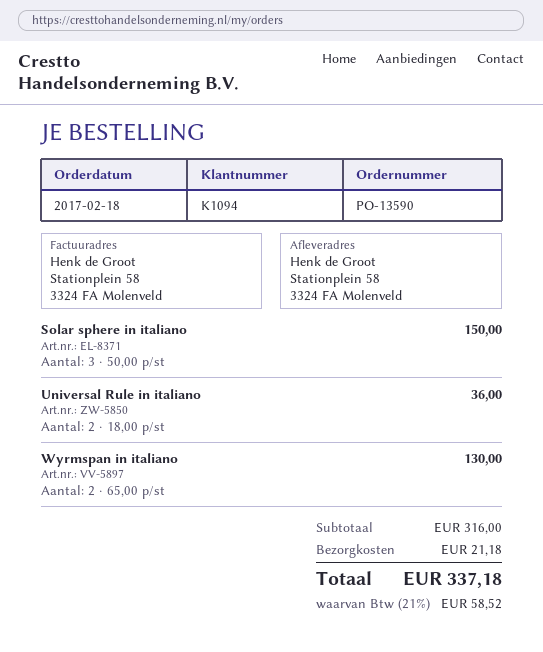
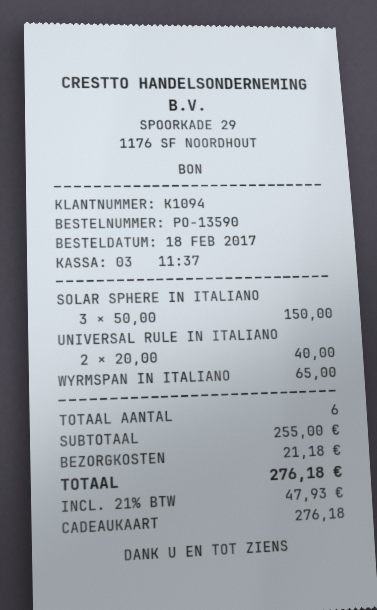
Universal Rule in italiano: 2 x 18.00 = 36.00 -> 2 x 20.00 = 40.00
Wyrmspan in italiano: 2 x 65.00 = 130.00 -> 1 x 65.00 = 65.00
subtotal: 316.00 -> 255.00
tax: 21% = 58.52 -> 21% = 47.93
total: 337.18 -> 276.18

